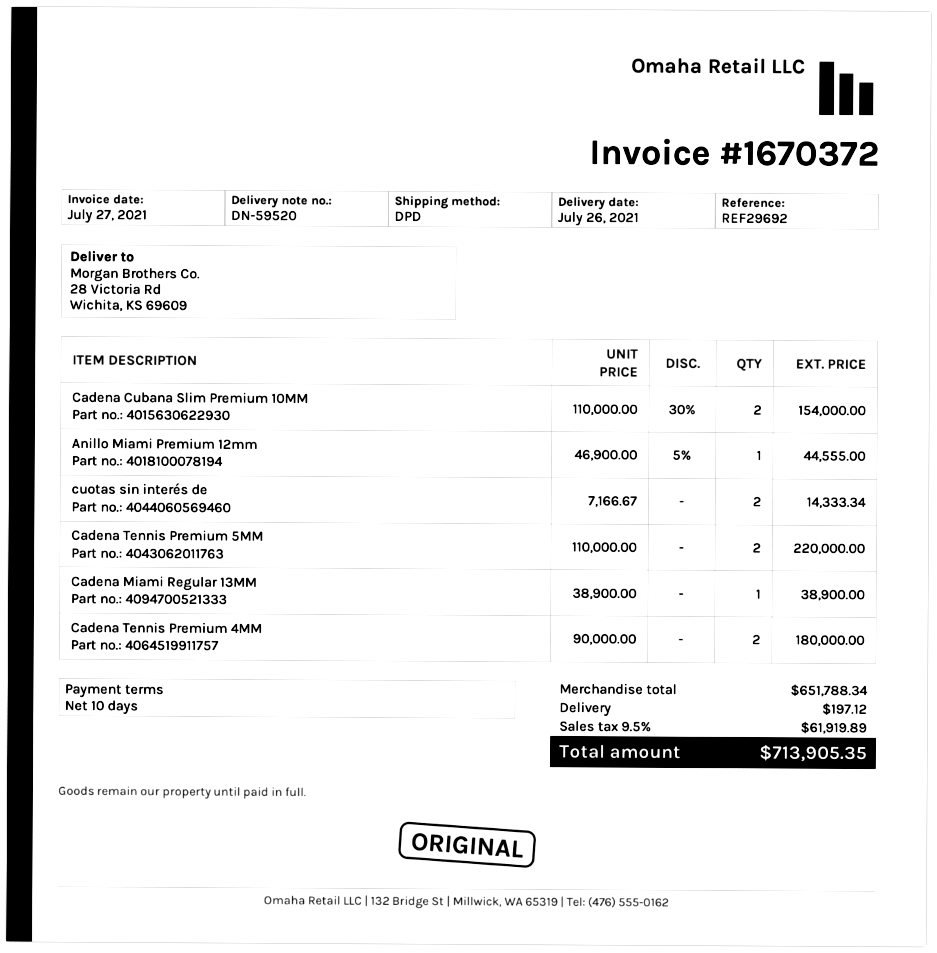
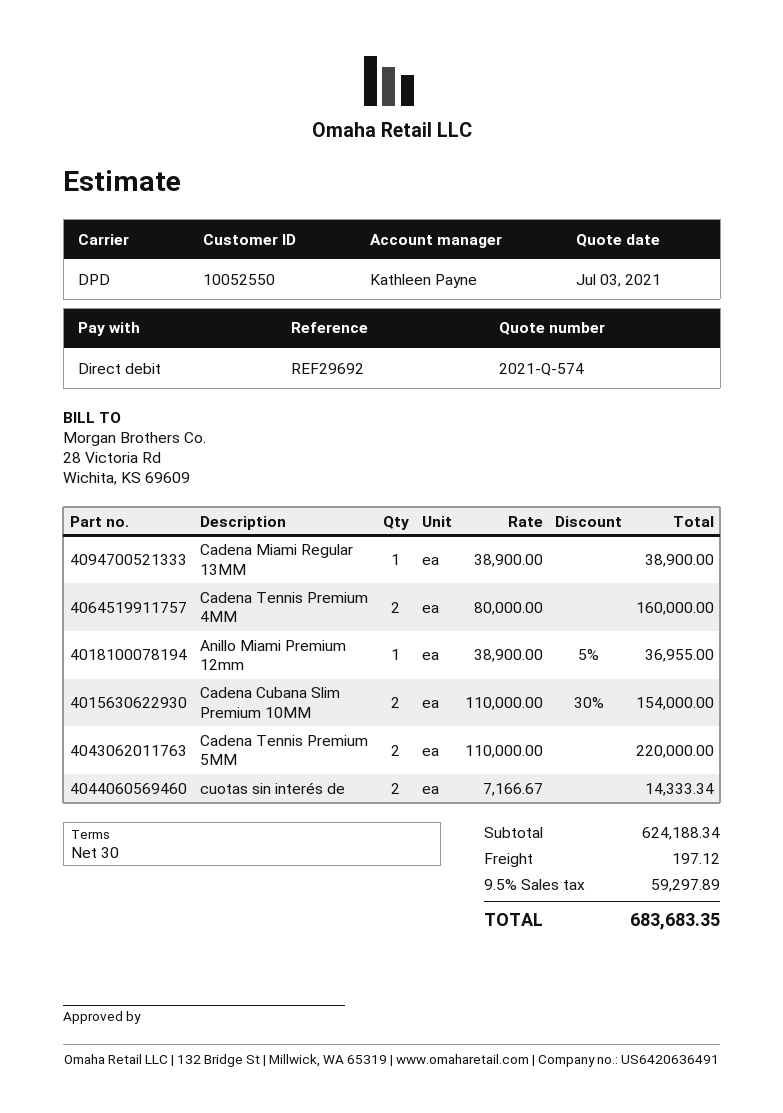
payment terms: 10 days -> 30 days
Anillo Miami Premium 12mm: 1 x 46900.00 - 5% = 44555.00 -> 1 x 38900.00 - 5% = 36955.00
Cadena Tennis Premium 4MM: 2 x 90000.00 = 180000.00 -> 2 x 80000.00 = 160000.00
subtotal: 651788.34 -> 624188.34
tax: 9.5% = 61919.89 -> 9.5% = 59297.89
total: 713905.35 -> 683683.35

